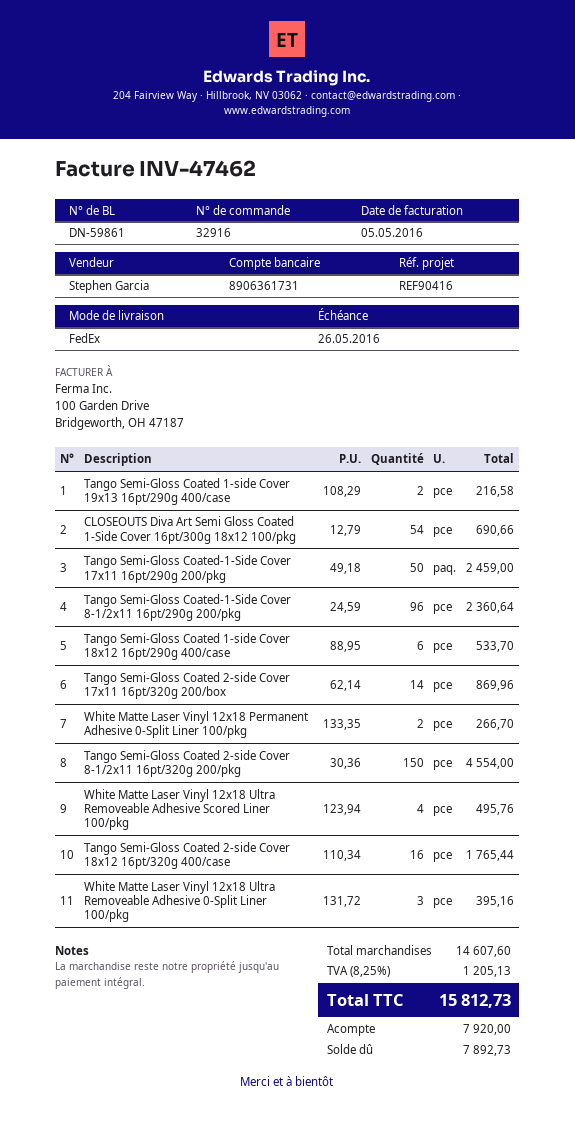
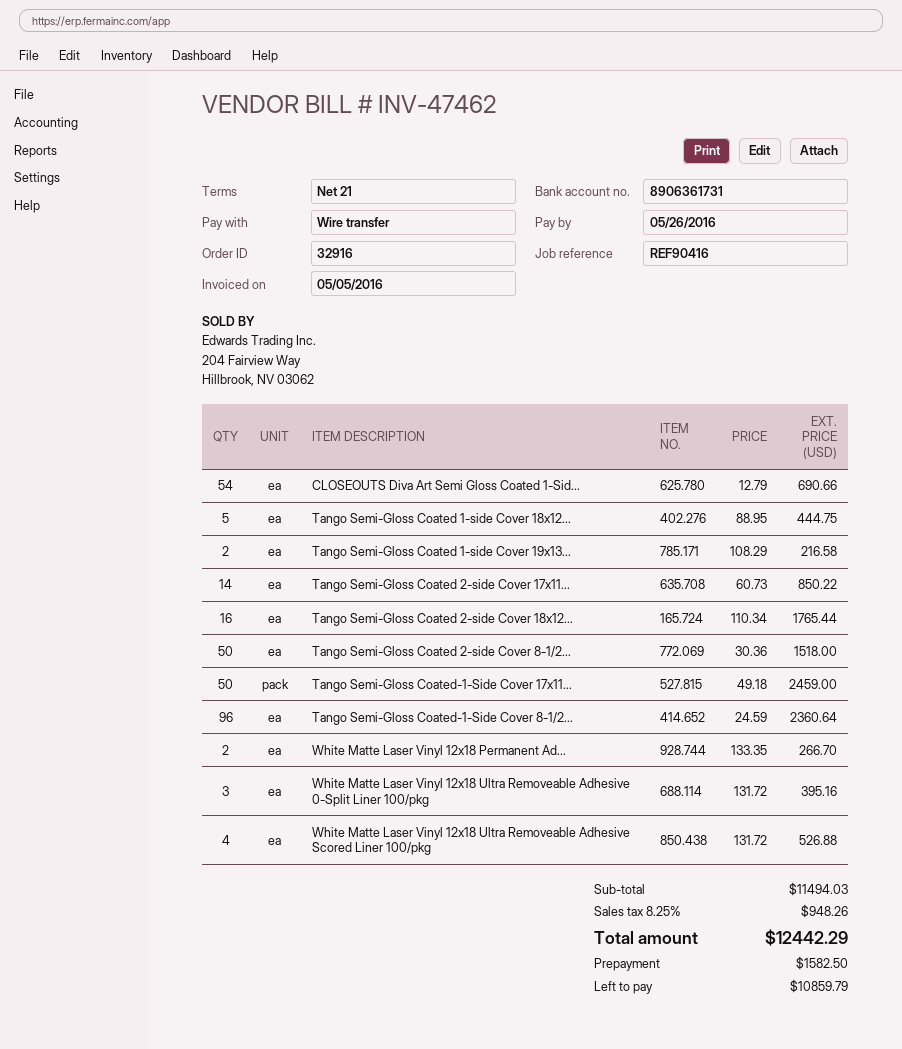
Tango Semi-Gloss Coated 1-side Cover 18x12 16pt/290g 400/case: 6 x 88.95 = 533.70 -> 5 x 88.95 = 444.75
Tango Semi-Gloss Coated 2-side Cover 17x11 16pt/320g 200/box: 14 x 62.14 = 869.96 -> 14 x 60.73 = 850.22
Tango Semi-Gloss Coated 2-side Cover 8-1/2x11 16pt/320g 200/pkg: 150 x 30.36 = 4554.00 -> 50 x 30.36 = 1518.00
White Matte Laser Vinyl 12x18 Ultra Removeable Adhesive Scored Liner 100/pkg: 4 x 123.94 = 495.76 -> 4 x 131.72 = 526.88
subtotal: 14607.60 -> 11494.03
tax: 8.25% = 1205.13 -> 8.25% = 948.26
total: 15812.73 -> 12442.29
deposit: 7920.00 -> 1582.50
balance: 7892.73 -> 10859.79

